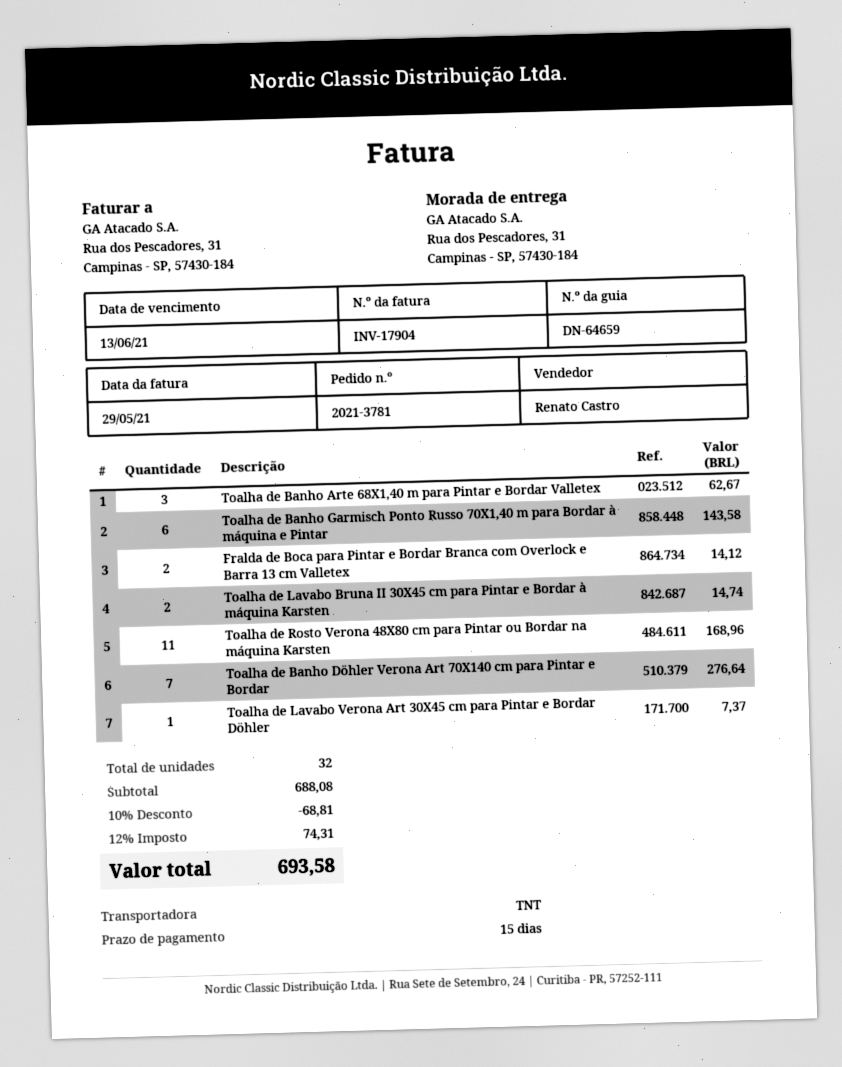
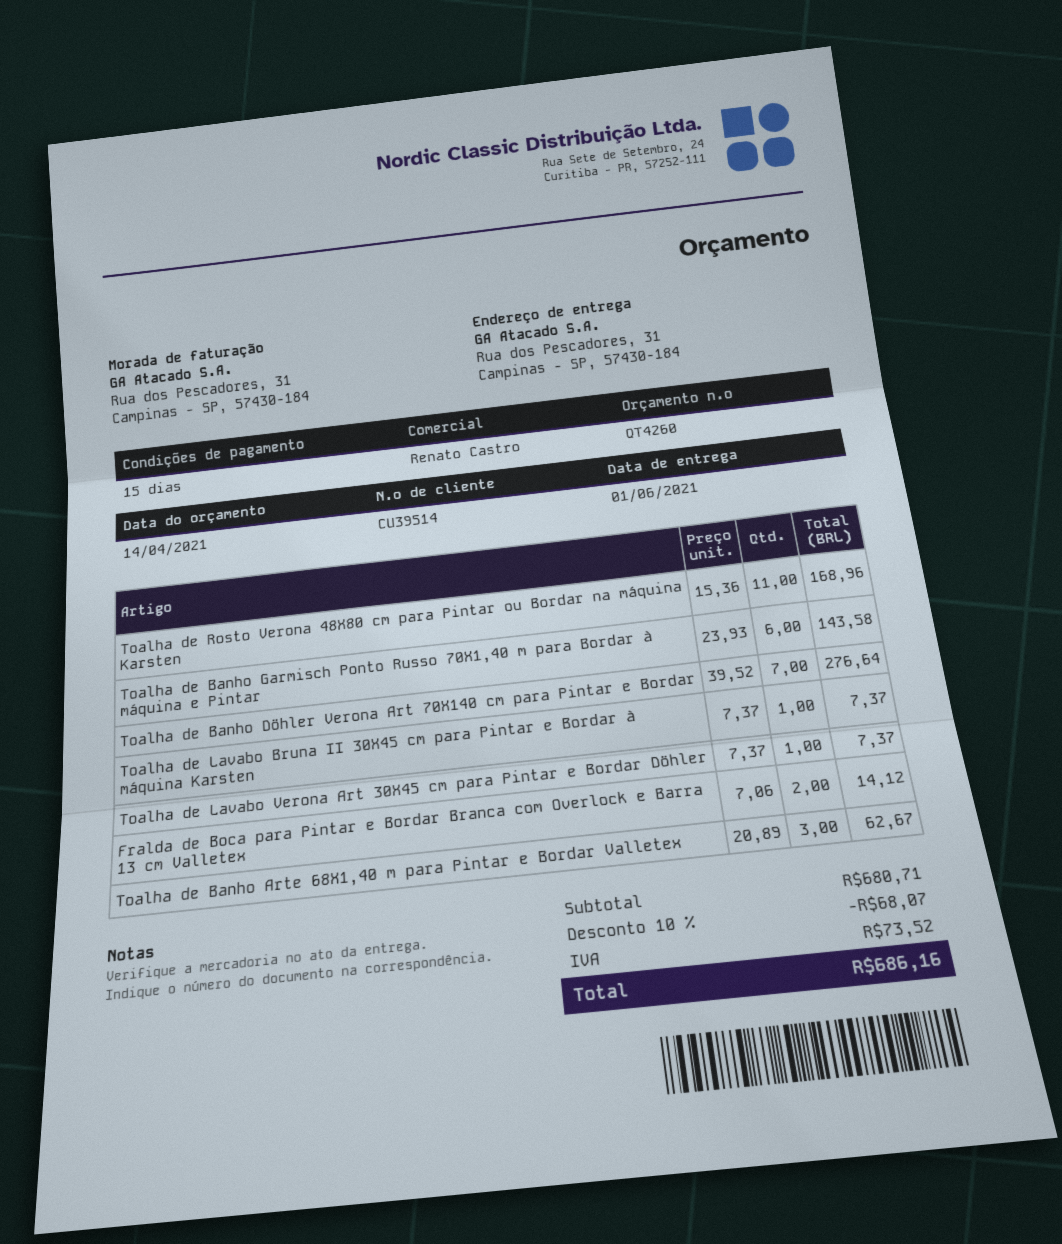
Toalha de Lavabo Bruna II 30X45 cm para Pintar e Bordar à máquina Karsten: 2 for 14.74 -> 1 for 7.37
subtotal: 688.08 -> 680.71
discount: 10% = 68.81 -> 10% = 68.07
tax: 74.31 -> 73.52
total: 693.58 -> 686.16

